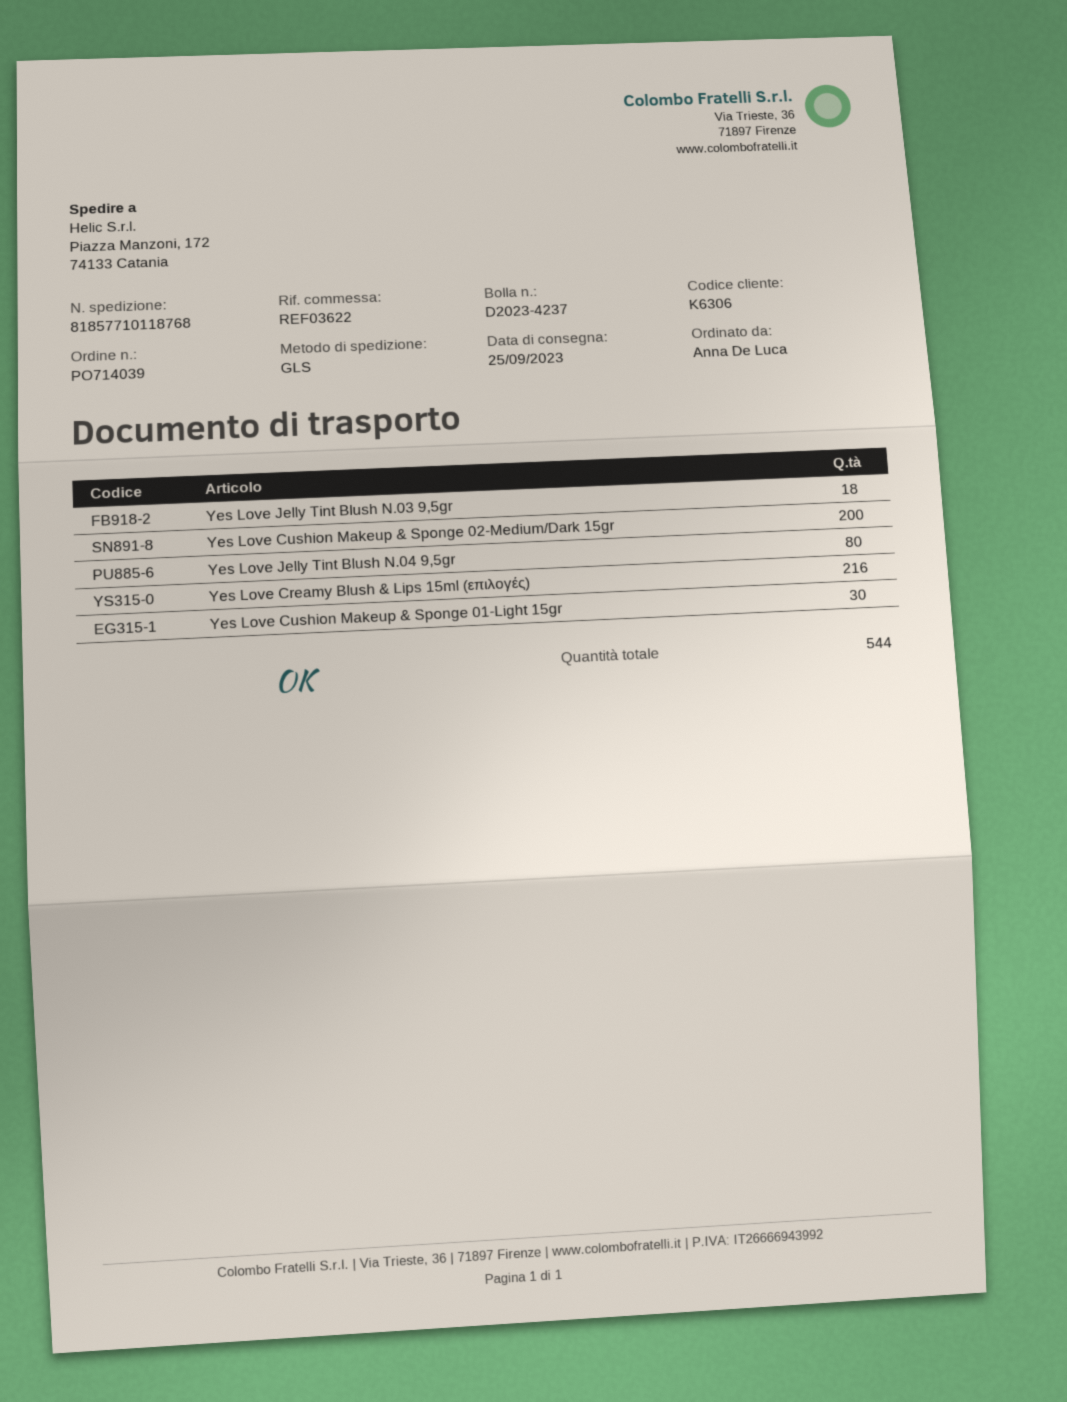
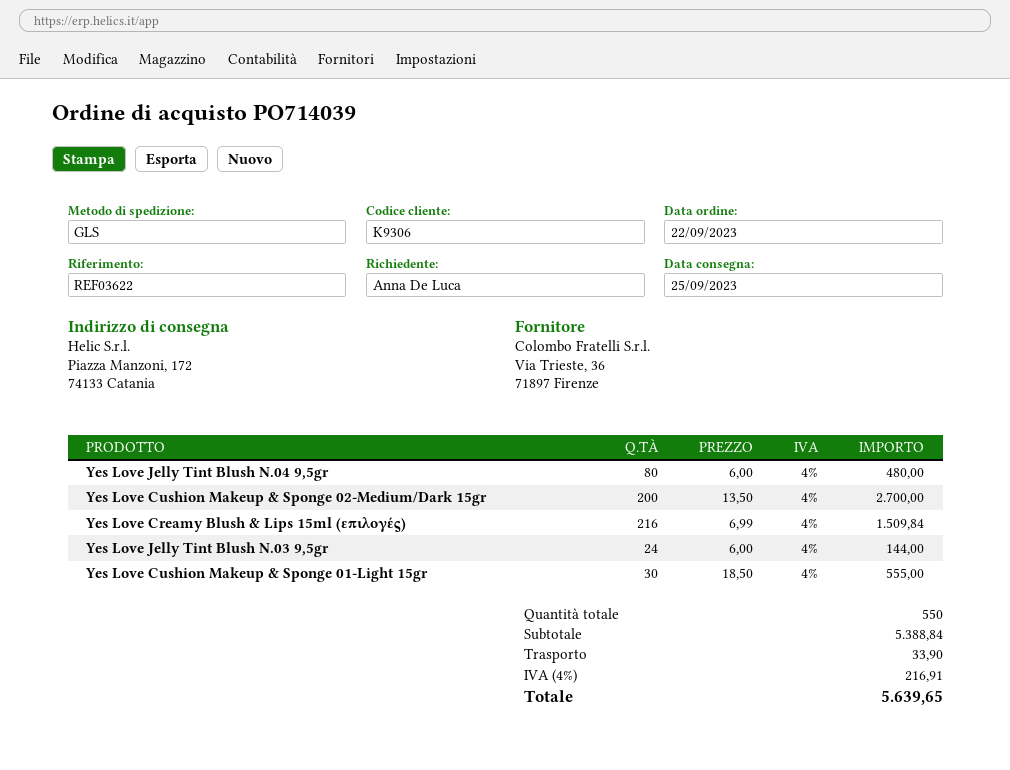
customer number: K6306 -> K9306
Yes Love Jelly Tint Blush N.03 9,5gr: 18 -> 24
total quantity: 544 -> 550

